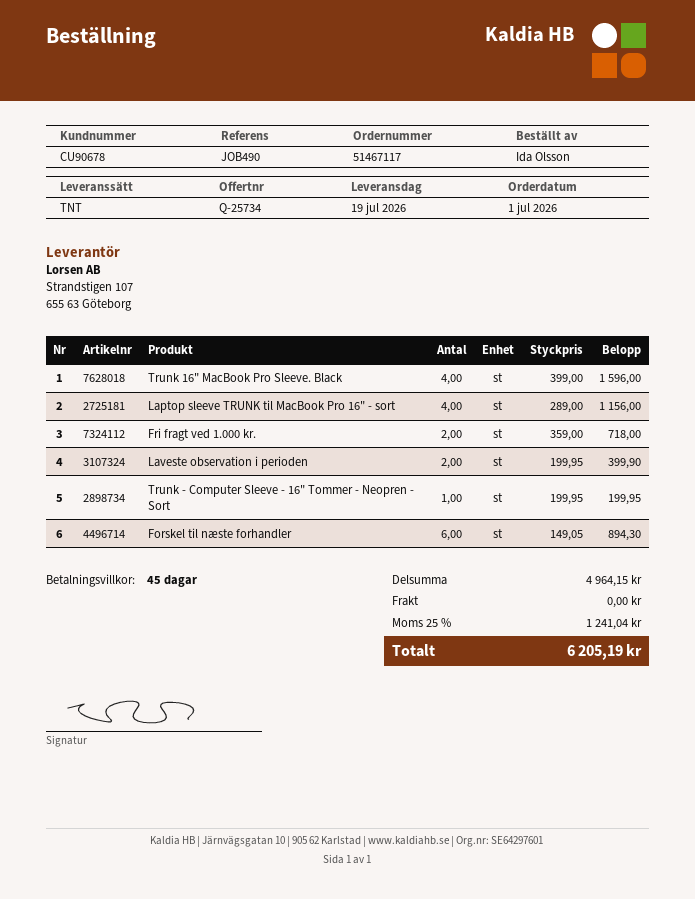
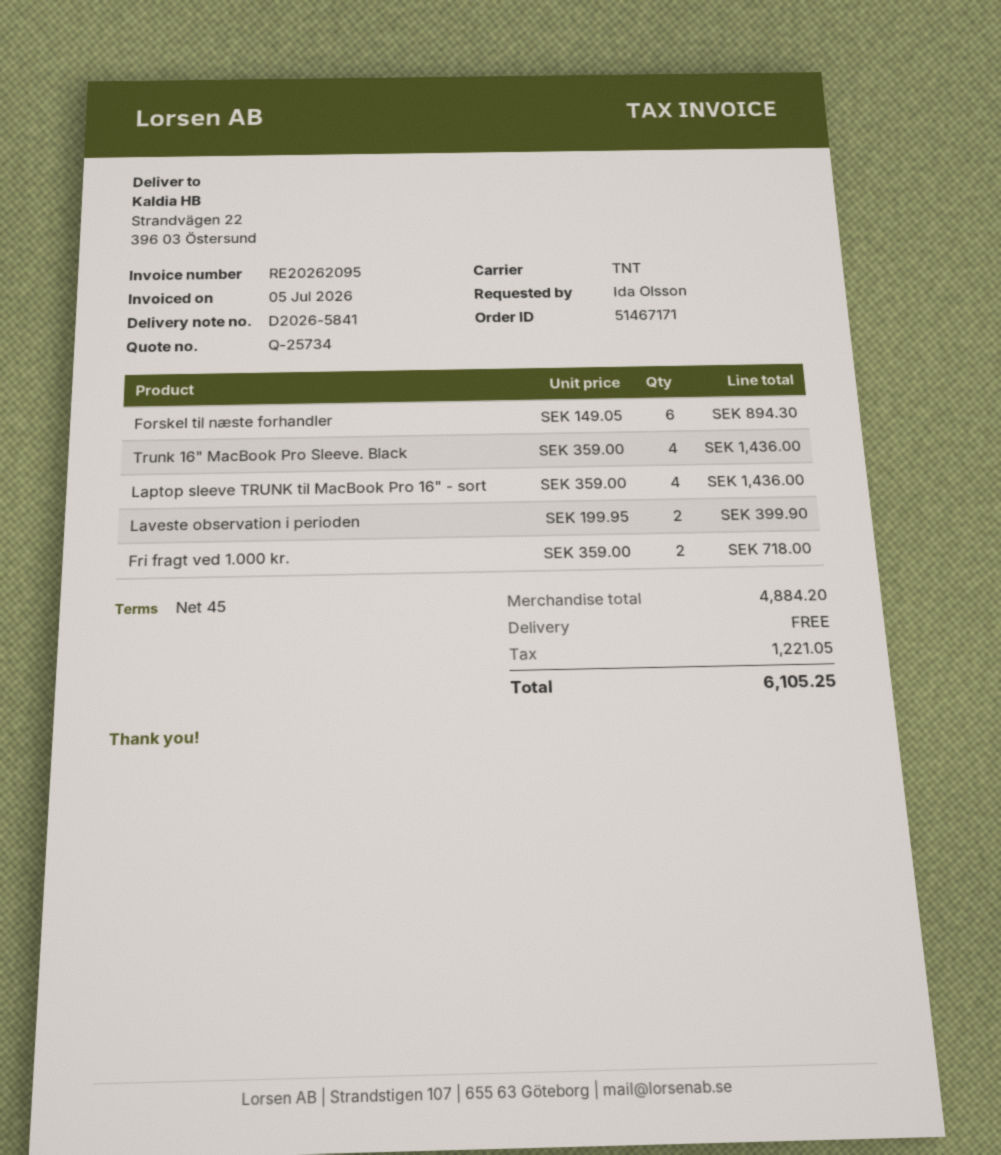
order number: 51467117 -> 51467171
Trunk 16" MacBook Pro Sleeve. Black: 4 x 399.00 = 1596.00 -> 4 x 359.00 = 1436.00
Laptop sleeve TRUNK til MacBook Pro 16" - sort: 4 x 289.00 = 1156.00 -> 4 x 359.00 = 1436.00
Trunk - Computer Sleeve - 16" Tommer - Neopren - Sort: 1 x 199.95 = 199.95 -> none
subtotal: 4964.15 -> 4884.20
tax: 1241.04 -> 1221.05
total: 6205.19 -> 6105.25

